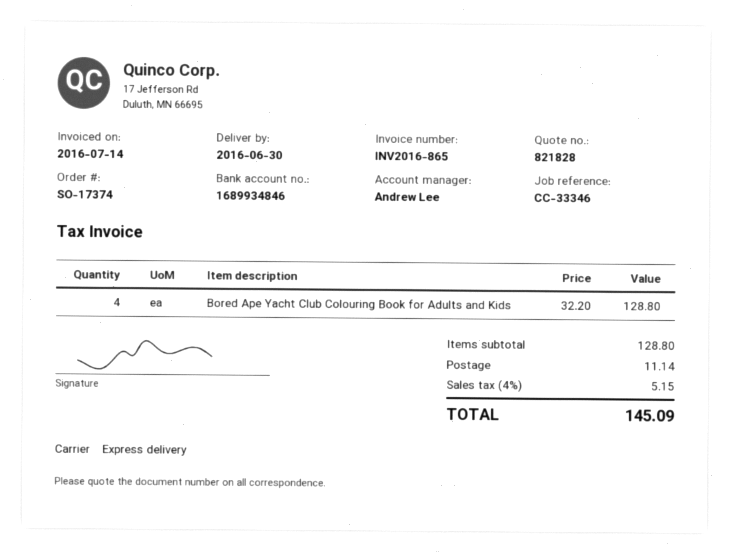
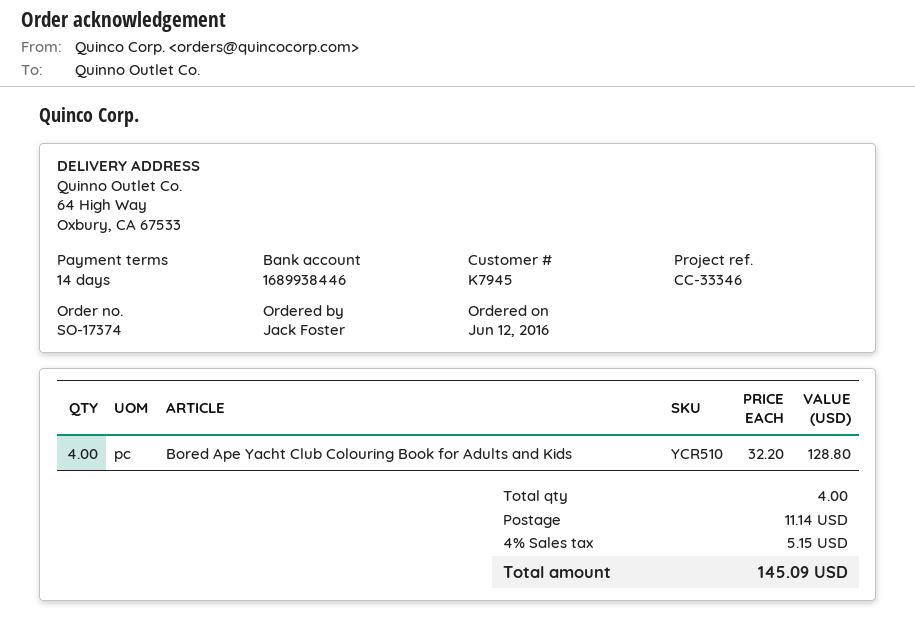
bank account: 1689934846 -> 1689938446

